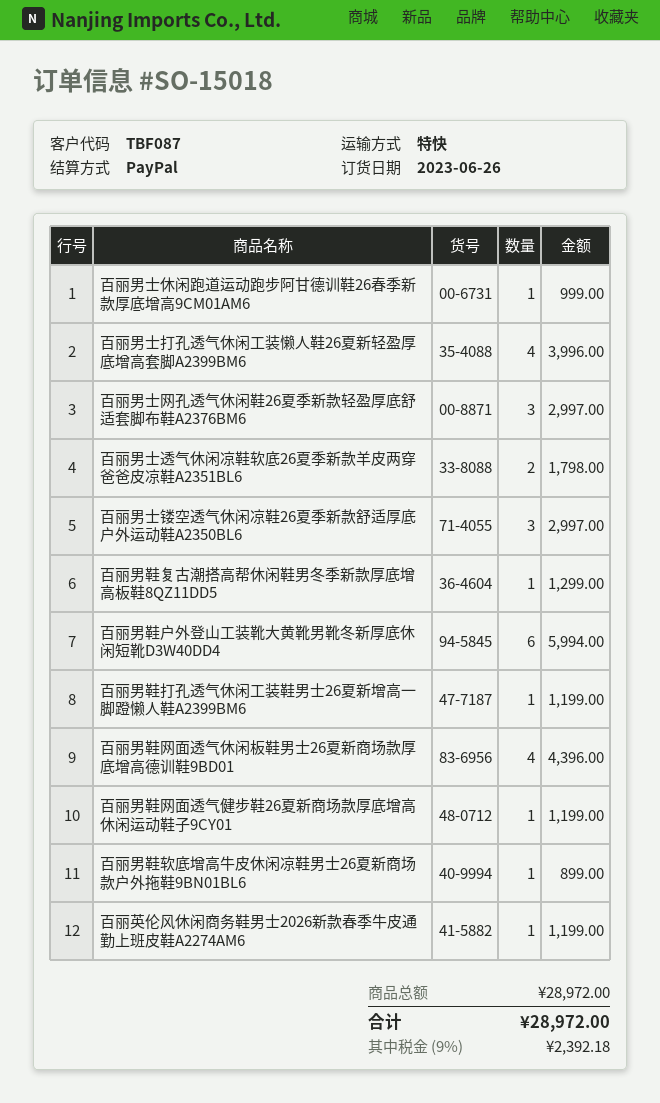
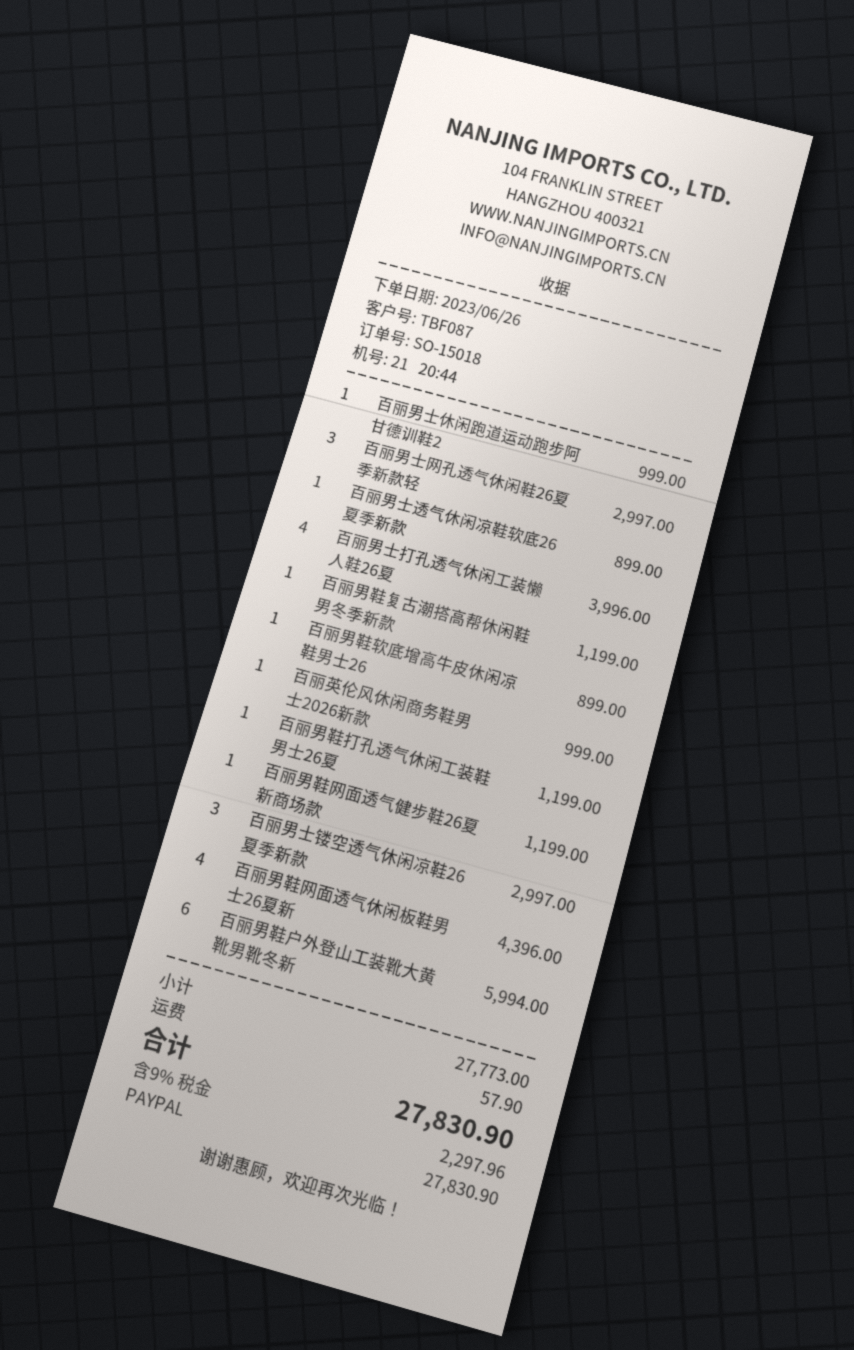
百丽男士透气休闲凉鞋软底26夏季新款羊皮两穿爸爸皮凉鞋A2351BL6: 2 for 1798.00 -> 1 for 899.00
百丽男鞋复古潮搭高帮休闲鞋男冬季新款厚底增高板鞋8QZ11DD5: 1 for 1299.00 -> 1 for 1199.00
百丽英伦风休闲商务鞋男士2026新款春季牛皮通勤上班皮鞋A2274AM6: 1 for 1199.00 -> 1 for 999.00
subtotal: 28972.00 -> 27773.00
shipping: none -> 57.90
tax: 9% = 2392.18 -> 9% = 2297.96
total: 28972.00 -> 27830.90

